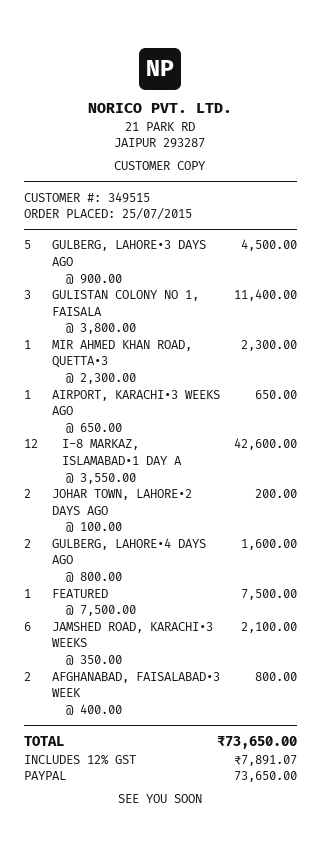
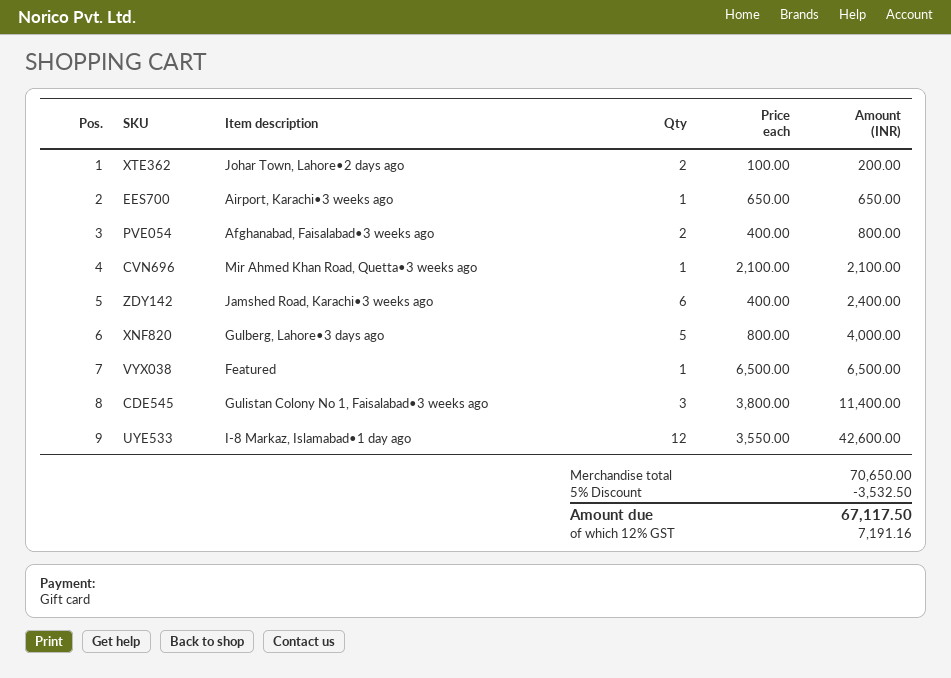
payment method: PayPal -> gift card
GULBERG, LAHORE•3 DAYS AGO: 5 x 900.00 = 4500.00 -> 5 x 800.00 = 4000.00
MIR AHMED KHAN ROAD, QUETTA•3: 1 x 2300.00 = 2300.00 -> 1 x 2100.00 = 2100.00
GULBERG, LAHORE•4 DAYS AGO: 2 x 800.00 = 1600.00 -> none
FEATURED: 1 x 7500.00 = 7500.00 -> 1 x 6500.00 = 6500.00
JAMSHED ROAD, KARACHI•3 WEEKS: 6 x 350.00 = 2100.00 -> 6 x 400.00 = 2400.00
discount: none -> 5% = 3532.50
tax: 12% = 7891.07 -> 12% = 7191.16
total: 73650.00 -> 67117.50

